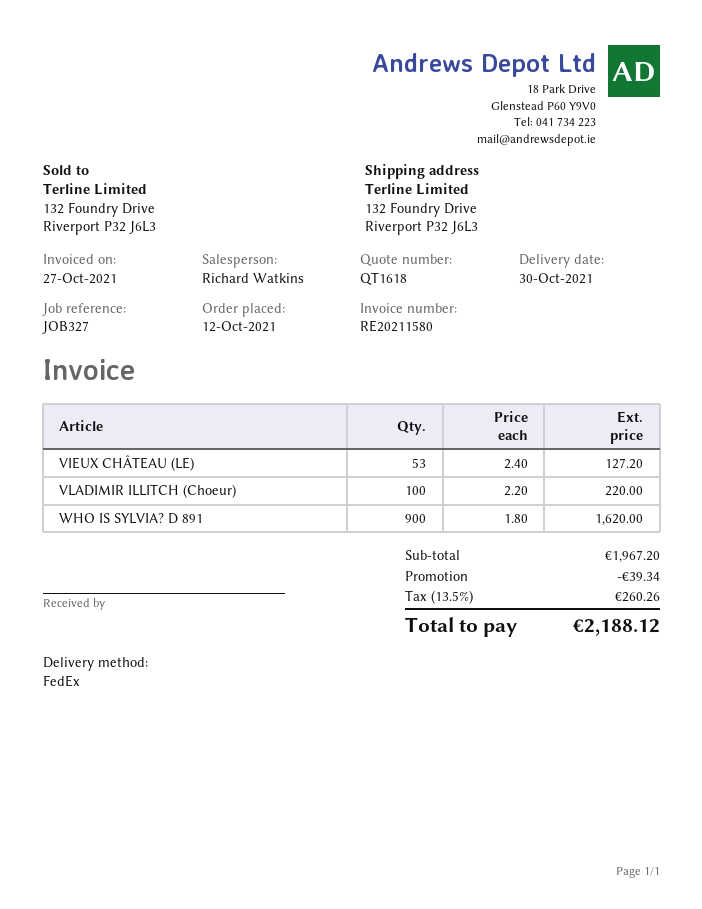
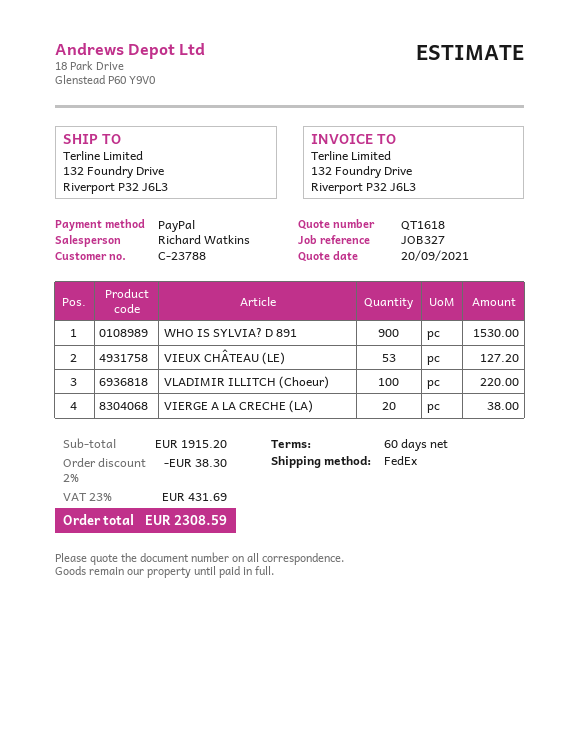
WHO IS SYLVIA? D 891: 900 for 1620.00 -> 900 for 1530.00
VIERGE A LA CRECHE (LA): none -> 20 for 38.00
subtotal: 1967.20 -> 1915.20
discount: 39.34 -> 38.30
tax: 13.5% = 260.26 -> 23% = 431.69
total: 2188.12 -> 2308.59

